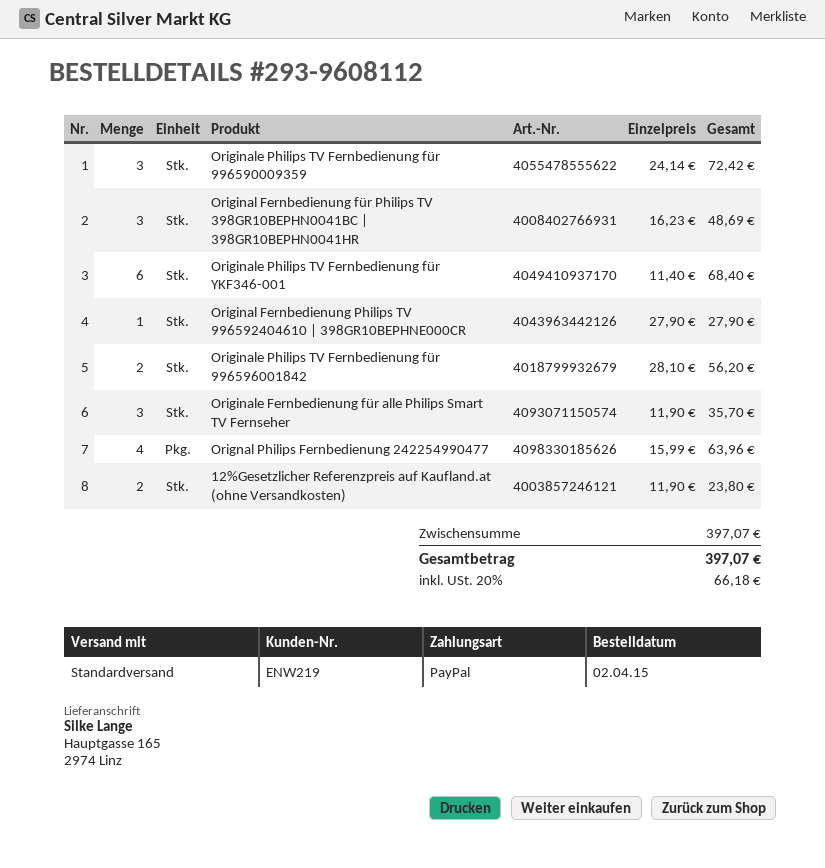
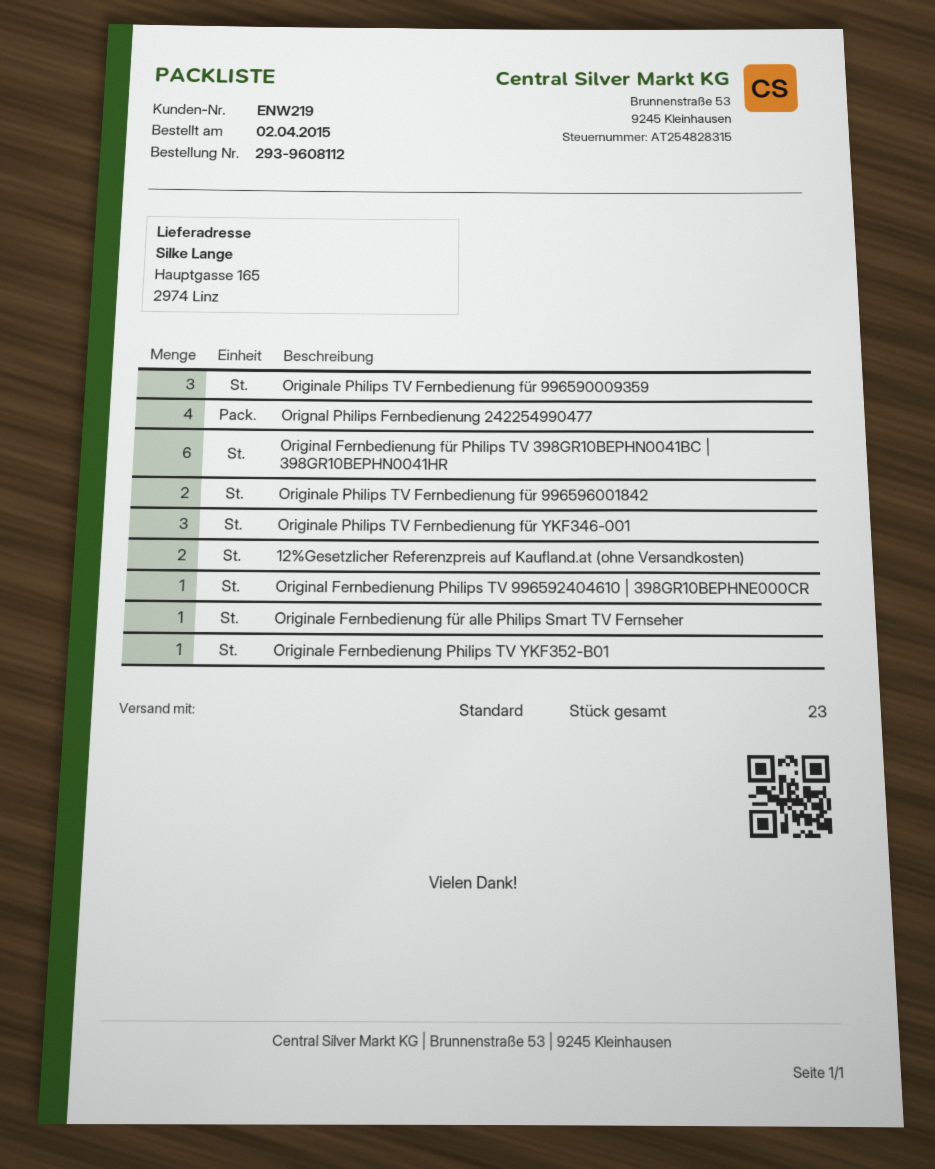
Original Fernbedienung für Philips TV 398GR10BEPHN0041BC | 398GR10BEPHN0041HR: 3 -> 6
Originale Philips TV Fernbedienung für YKF346-001: 6 -> 3
Originale Fernbedienung für alle Philips Smart TV Fernseher: 3 -> 1
Originale Fernbedienung Philips TV YKF352-B01: none -> 1

